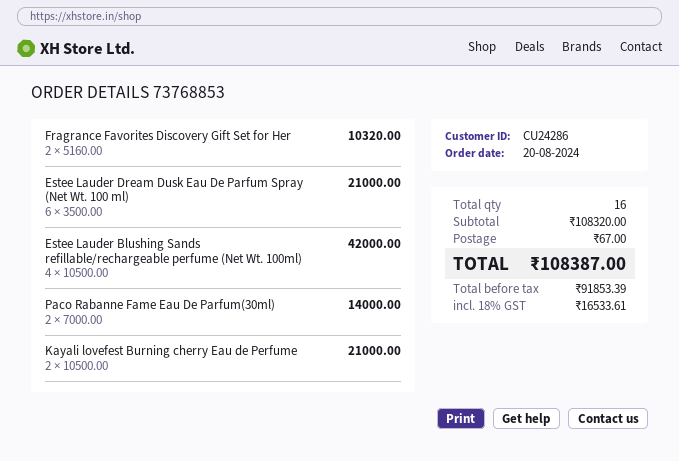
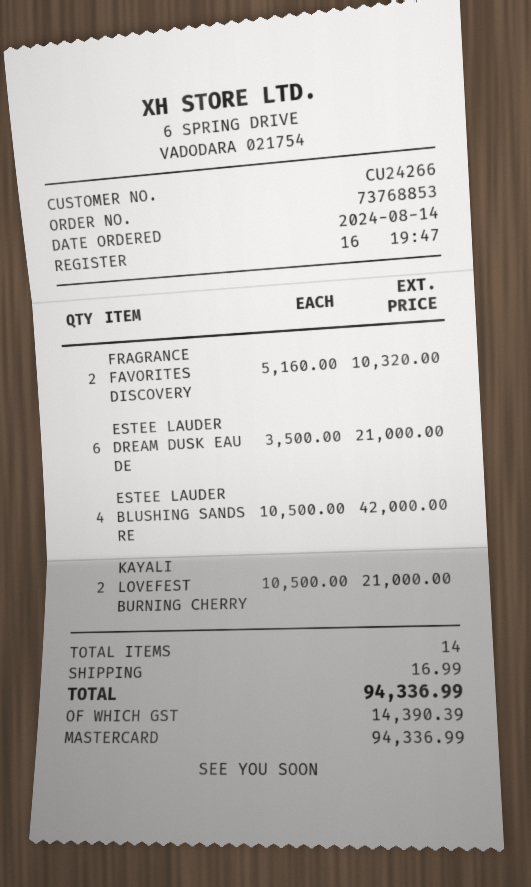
order date: 2024-08-20 -> 2024-08-14
customer number: CU24286 -> CU24266
Paco Rabanne Fame Eau De Parfum(30ml): 2 x 7000.00 = 14000.00 -> none
total quantity: 16 -> 14
shipping: 67.00 -> 16.99
tax: 16533.61 -> 14390.39
total: 108387.00 -> 94336.99

